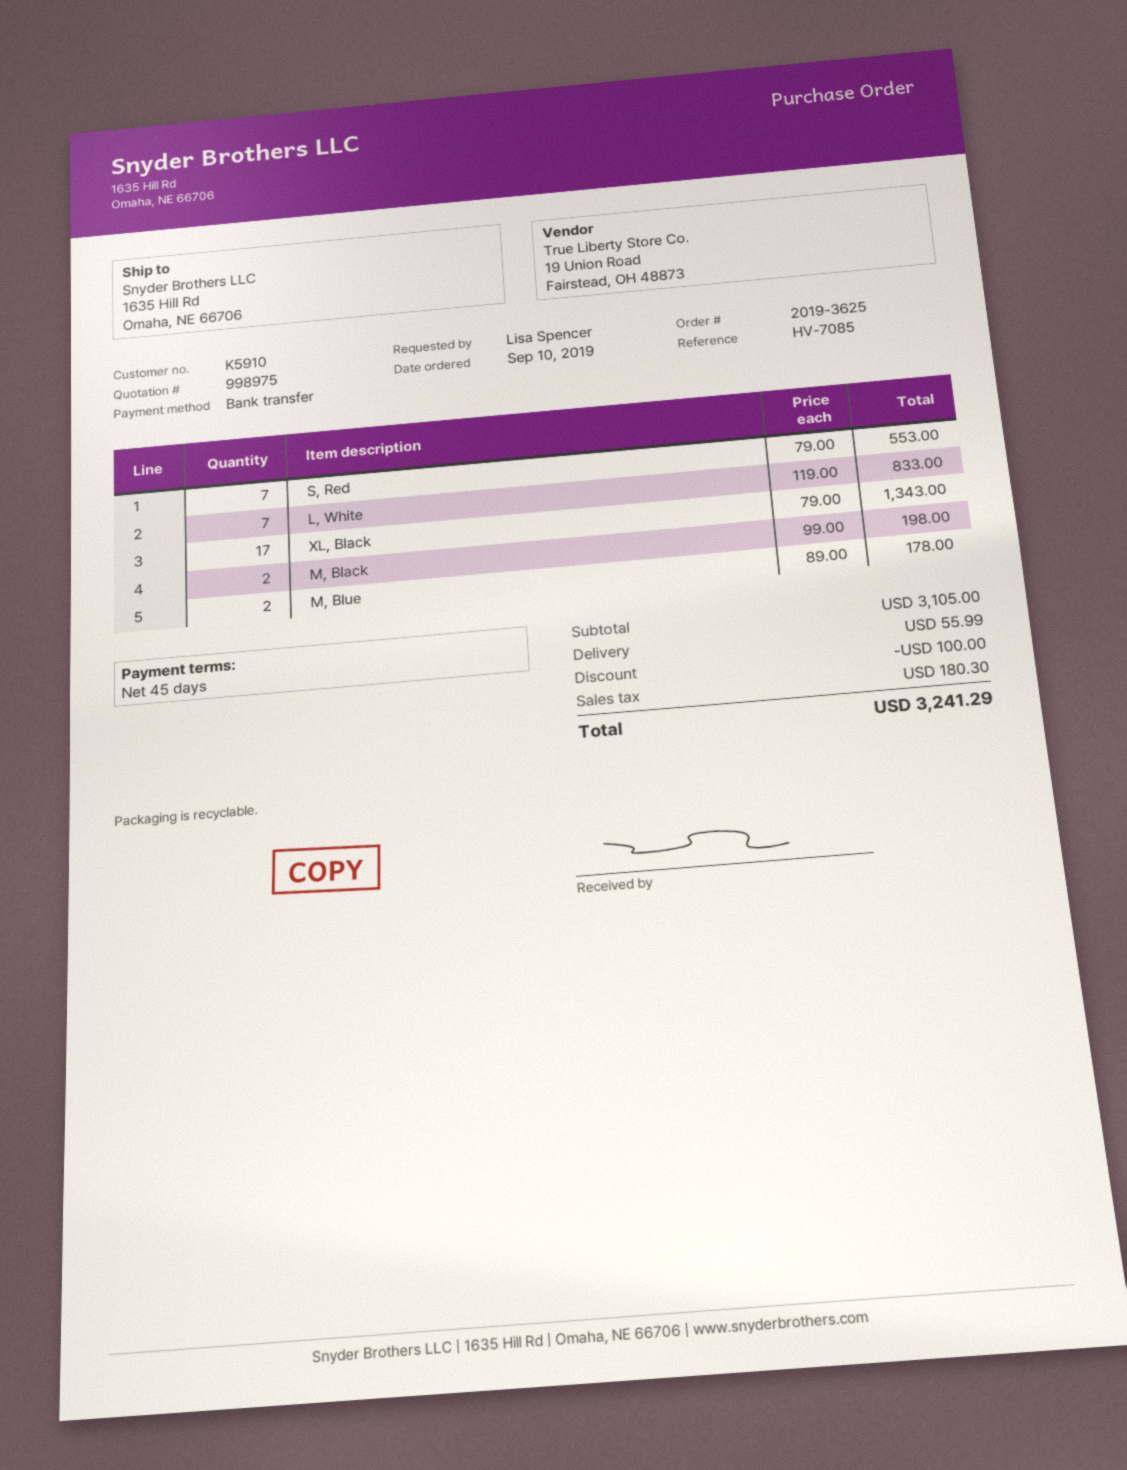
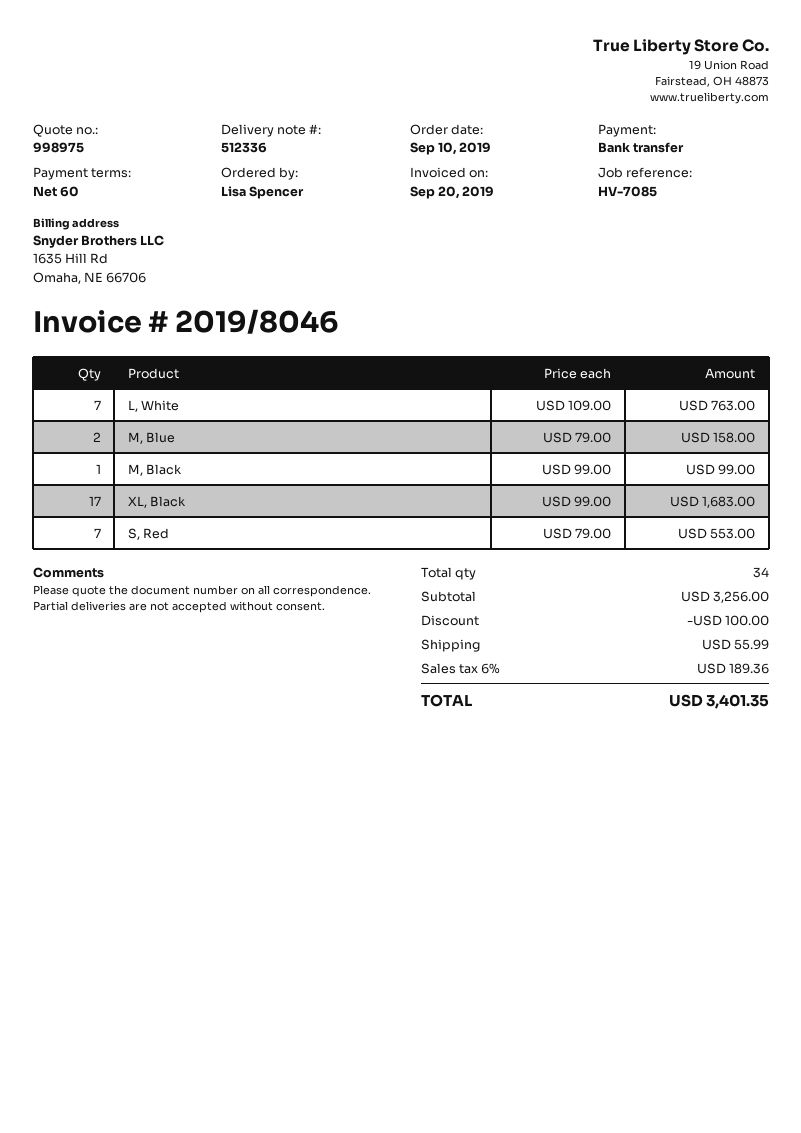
payment terms: 45 days -> 60 days
L, White: 7 x 119.00 = 833.00 -> 7 x 109.00 = 763.00
XL, Black: 17 x 79.00 = 1343.00 -> 17 x 99.00 = 1683.00
M, Black: 2 x 99.00 = 198.00 -> 1 x 99.00 = 99.00
M, Blue: 2 x 89.00 = 178.00 -> 2 x 79.00 = 158.00
subtotal: 3105.00 -> 3256.00
tax: 180.30 -> 189.36
total: 3241.29 -> 3401.35

